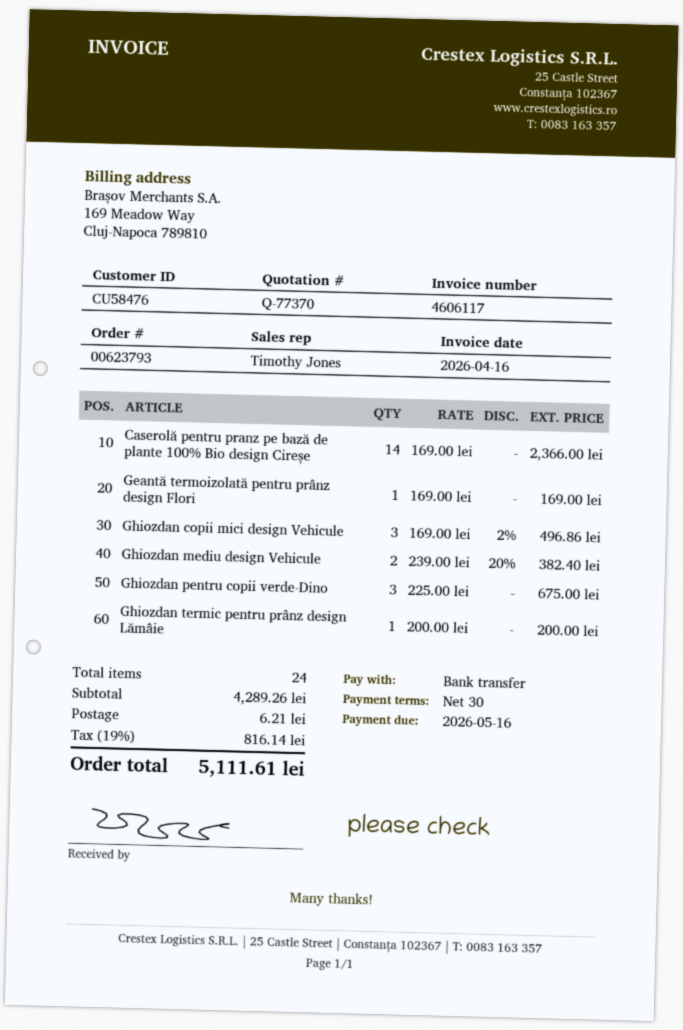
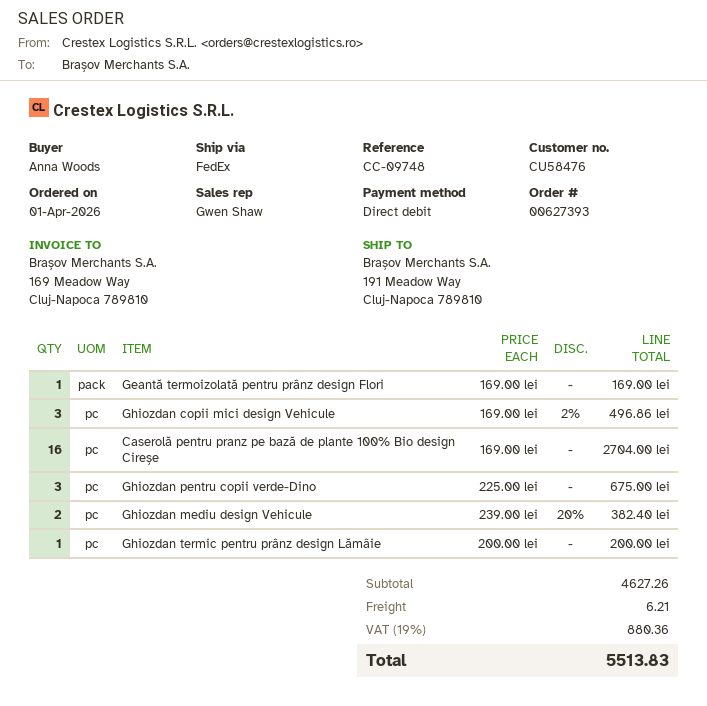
order number: 00623793 -> 00627393
sales rep: Timothy Jones -> Gwen Shaw
payment method: bank transfer -> direct debit
Caserolă pentru pranz pe bază de plante 100% Bio design Cireșe: 14 x 169.00 = 2366.00 -> 16 x 169.00 = 2704.00
subtotal: 4289.26 -> 4627.26
tax: 19% = 816.14 -> 19% = 880.36
total: 5111.61 -> 5513.83

